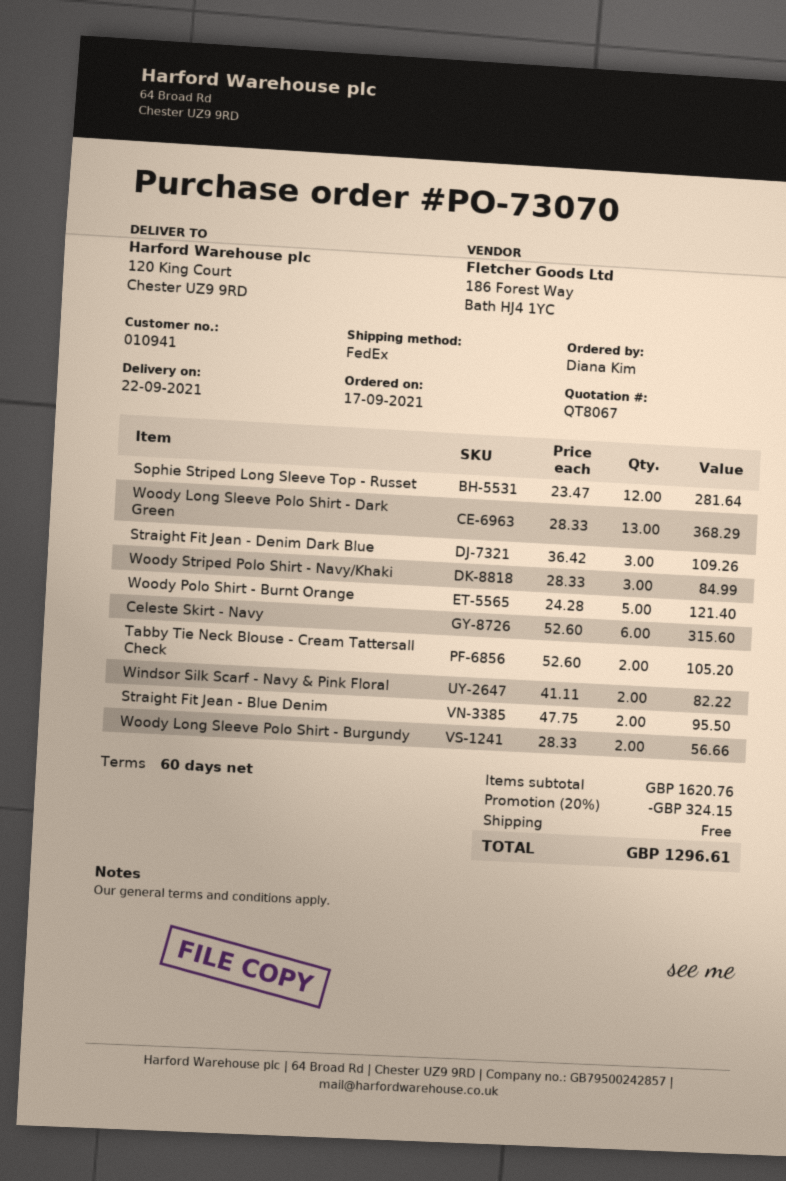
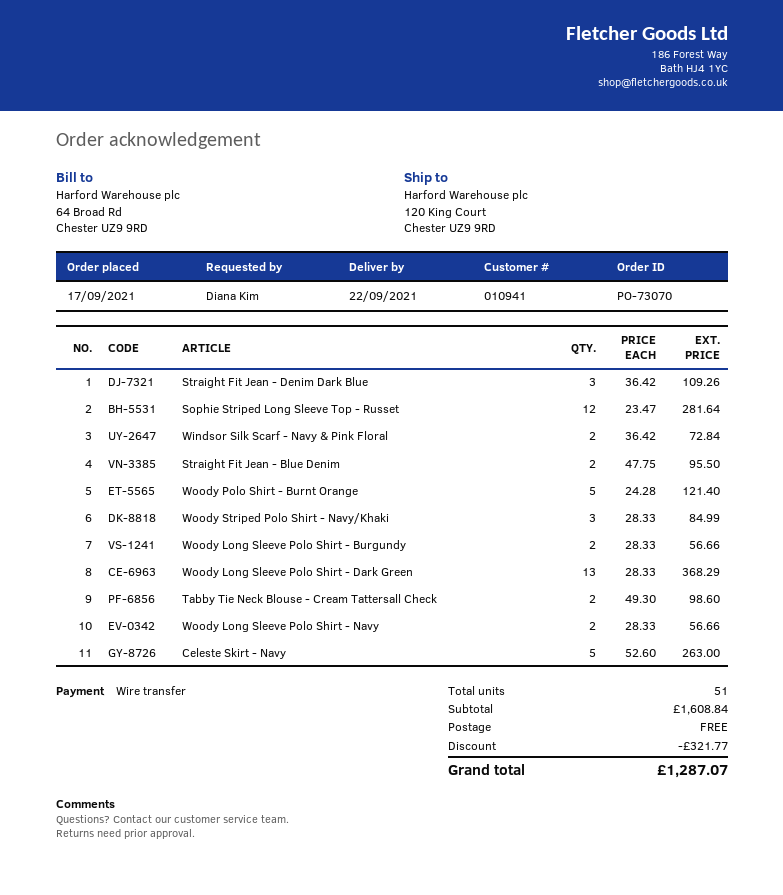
Celeste Skirt - Navy: 6 x 52.60 = 315.60 -> 5 x 52.60 = 263.00
Tabby Tie Neck Blouse - Cream Tattersall Check: 2 x 52.60 = 105.20 -> 2 x 49.30 = 98.60
Windsor Silk Scarf - Navy & Pink Floral: 2 x 41.11 = 82.22 -> 2 x 36.42 = 72.84
Woody Long Sleeve Polo Shirt - Navy: none -> 2 x 28.33 = 56.66
subtotal: 1620.76 -> 1608.84
discount: 324.15 -> 321.77
total: 1296.61 -> 1287.07

